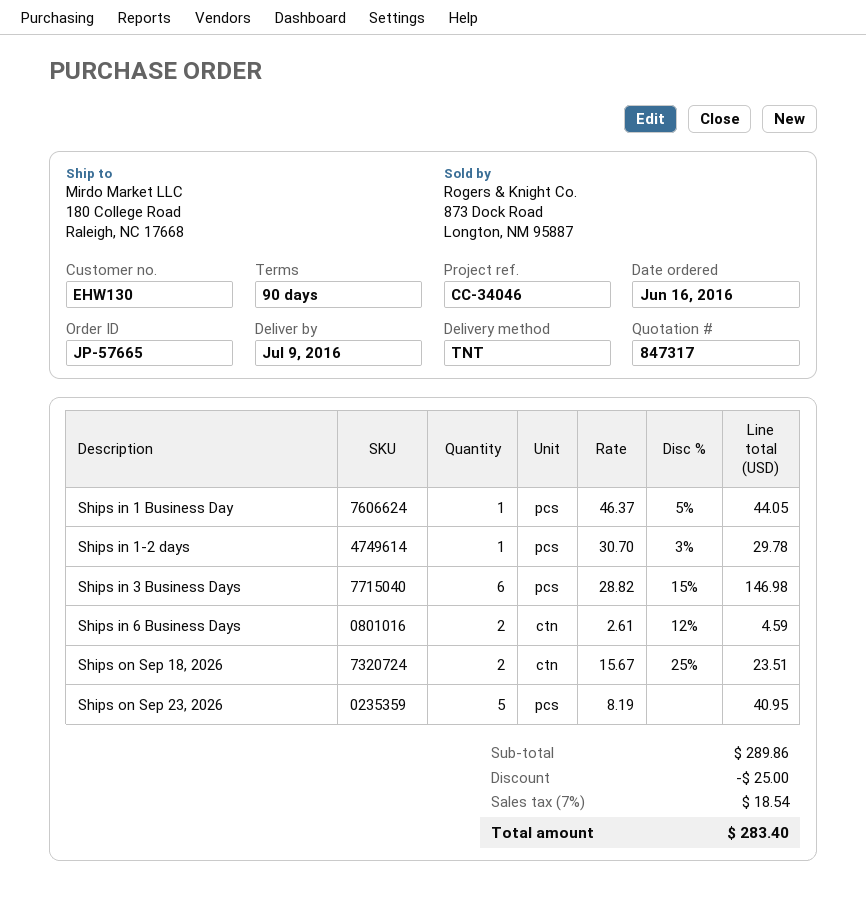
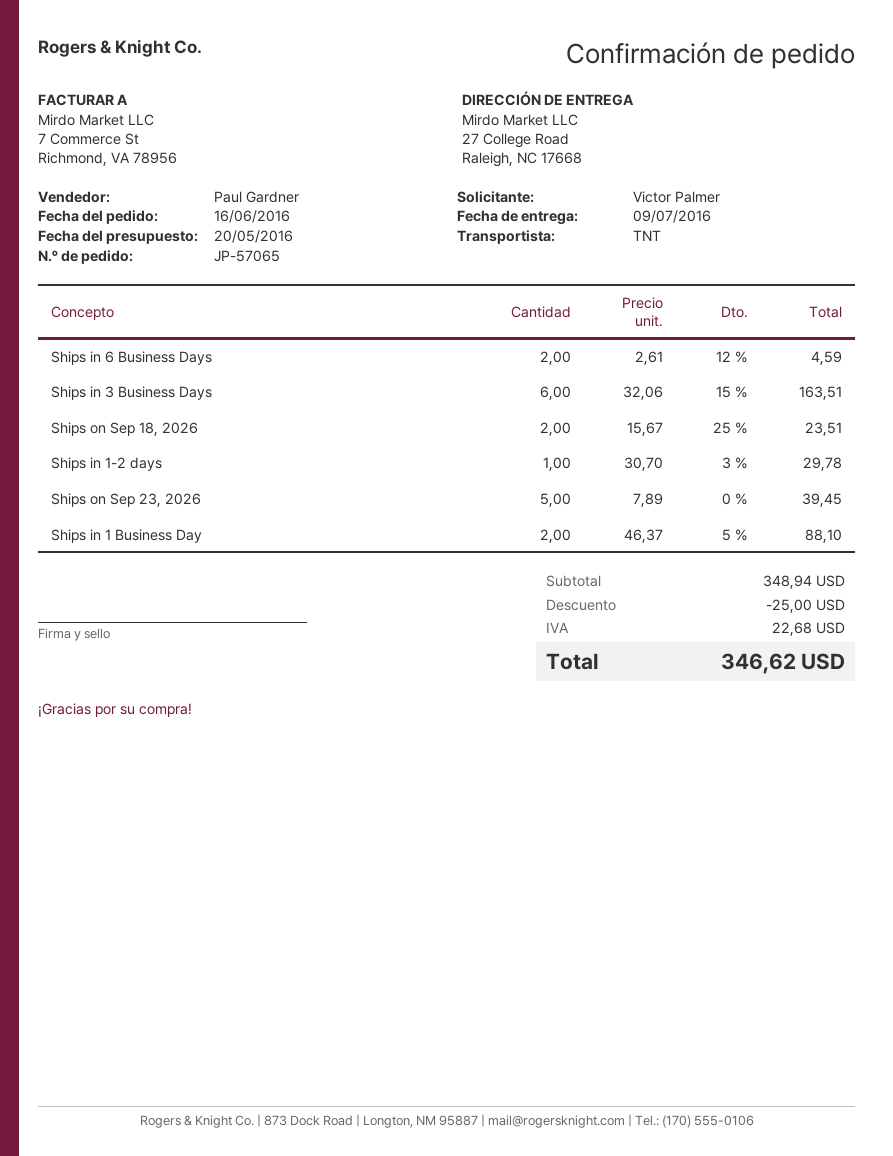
order number: JP-57665 -> JP-57065
ship to: 180 College Road, Raleigh, NC 17668 -> 27 College Road, Raleigh, NC 17668
Ships in 1 Business Day: 1 x 46.37 - 5% = 44.05 -> 2 x 46.37 - 5% = 88.10
Ships in 3 Business Days: 6 x 28.82 - 15% = 146.98 -> 6 x 32.06 - 15% = 163.51
Ships on Sep 23, 2026: 5 x 8.19 = 40.95 -> 5 x 7.89 = 39.45
subtotal: 289.86 -> 348.94
tax: 18.54 -> 22.68
total: 283.40 -> 346.62

